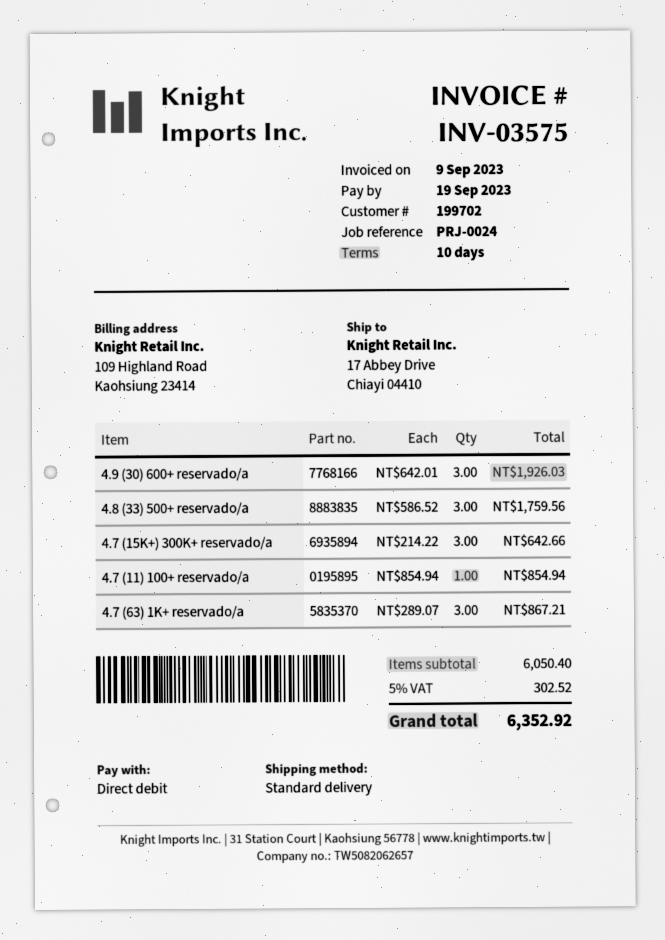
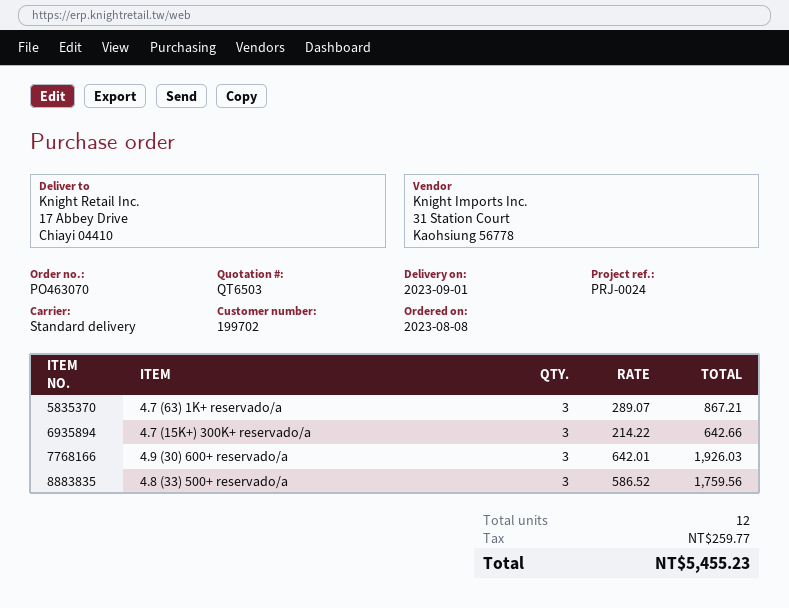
4.7 (11) 100+ reservado/a: 1 x 854.94 = 854.94 -> none
tax: 302.52 -> 259.77
total: 6352.92 -> 5455.23

